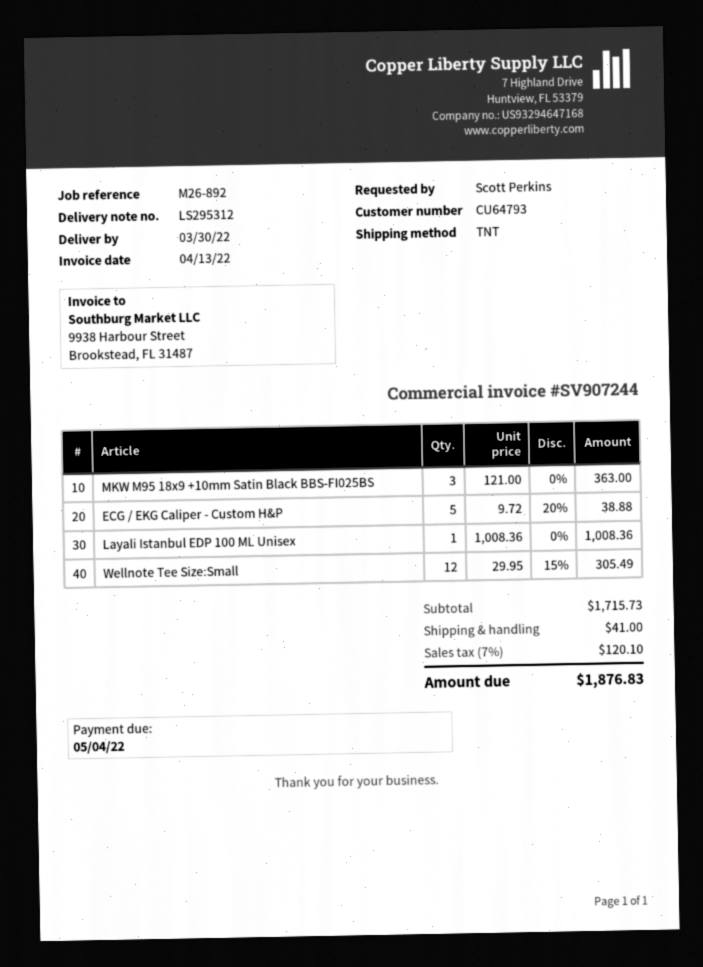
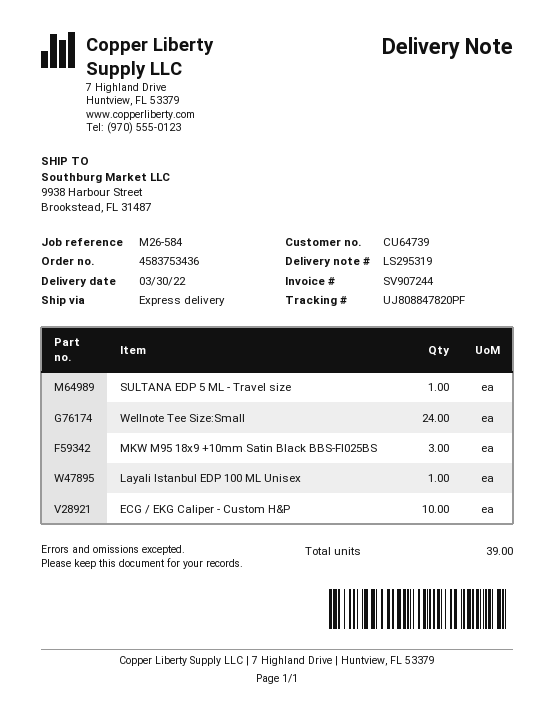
delivery note number: LS295312 -> LS295319
customer number: CU64793 -> CU64739
reference: M26-892 -> M26-584
shipping method: TNT -> express
ECG / EKG Caliper - Custom H&P: 5 -> 10
Wellnote Tee Size:Small: 12 -> 24
SULTANA EDP 5 ML - Travel size: none -> 1

